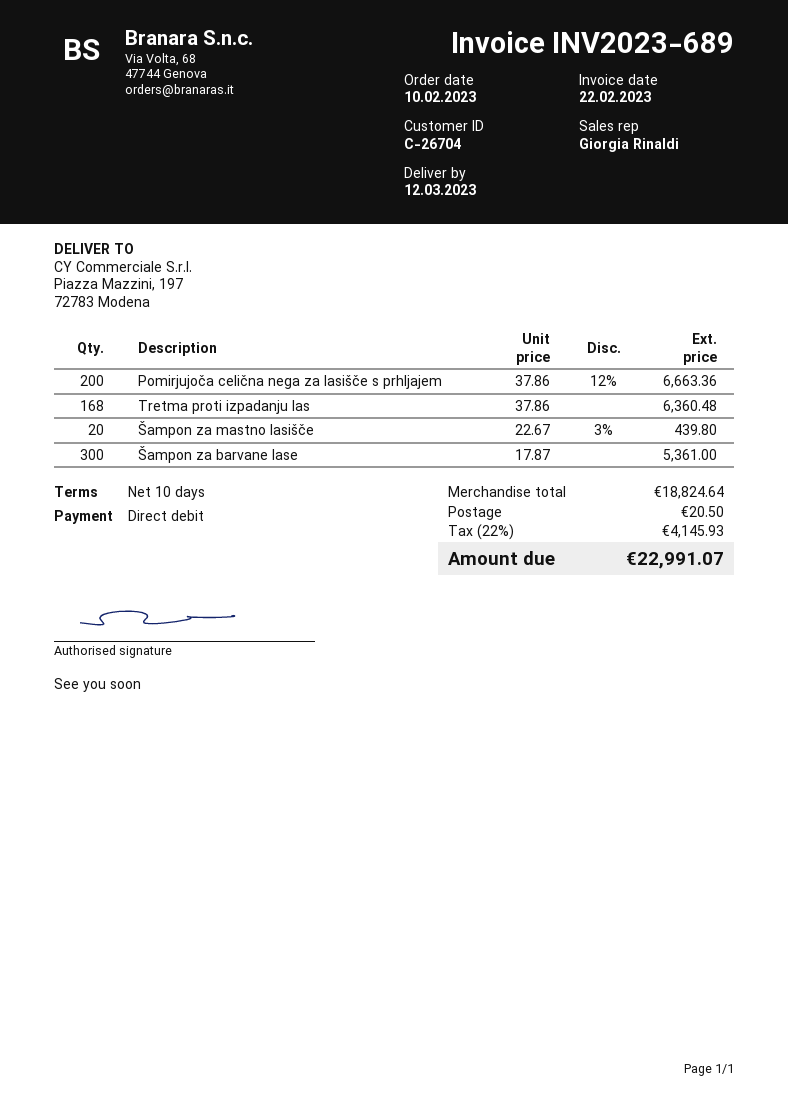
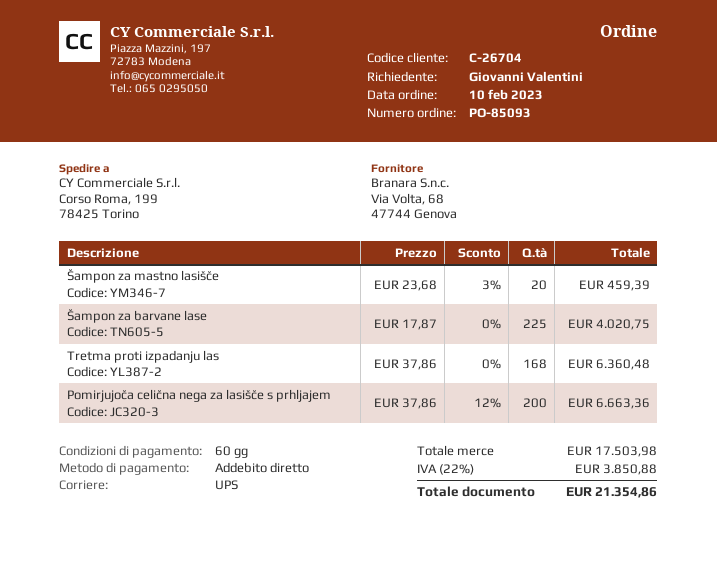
payment terms: 10 days -> 60 days
ship to: Piazza Mazzini, 197, 72783 Modena -> Corso Roma, 199, 78425 Torino
Šampon za mastno lasišče: 20 x 22.67 - 3% = 439.80 -> 20 x 23.68 - 3% = 459.39
Šampon za barvane lase: 300 x 17.87 = 5361.00 -> 225 x 17.87 = 4020.75
subtotal: 18824.64 -> 17503.98
shipping: 20.50 -> none
tax: 22% = 4145.93 -> 22% = 3850.88
total: 22991.07 -> 21354.86

